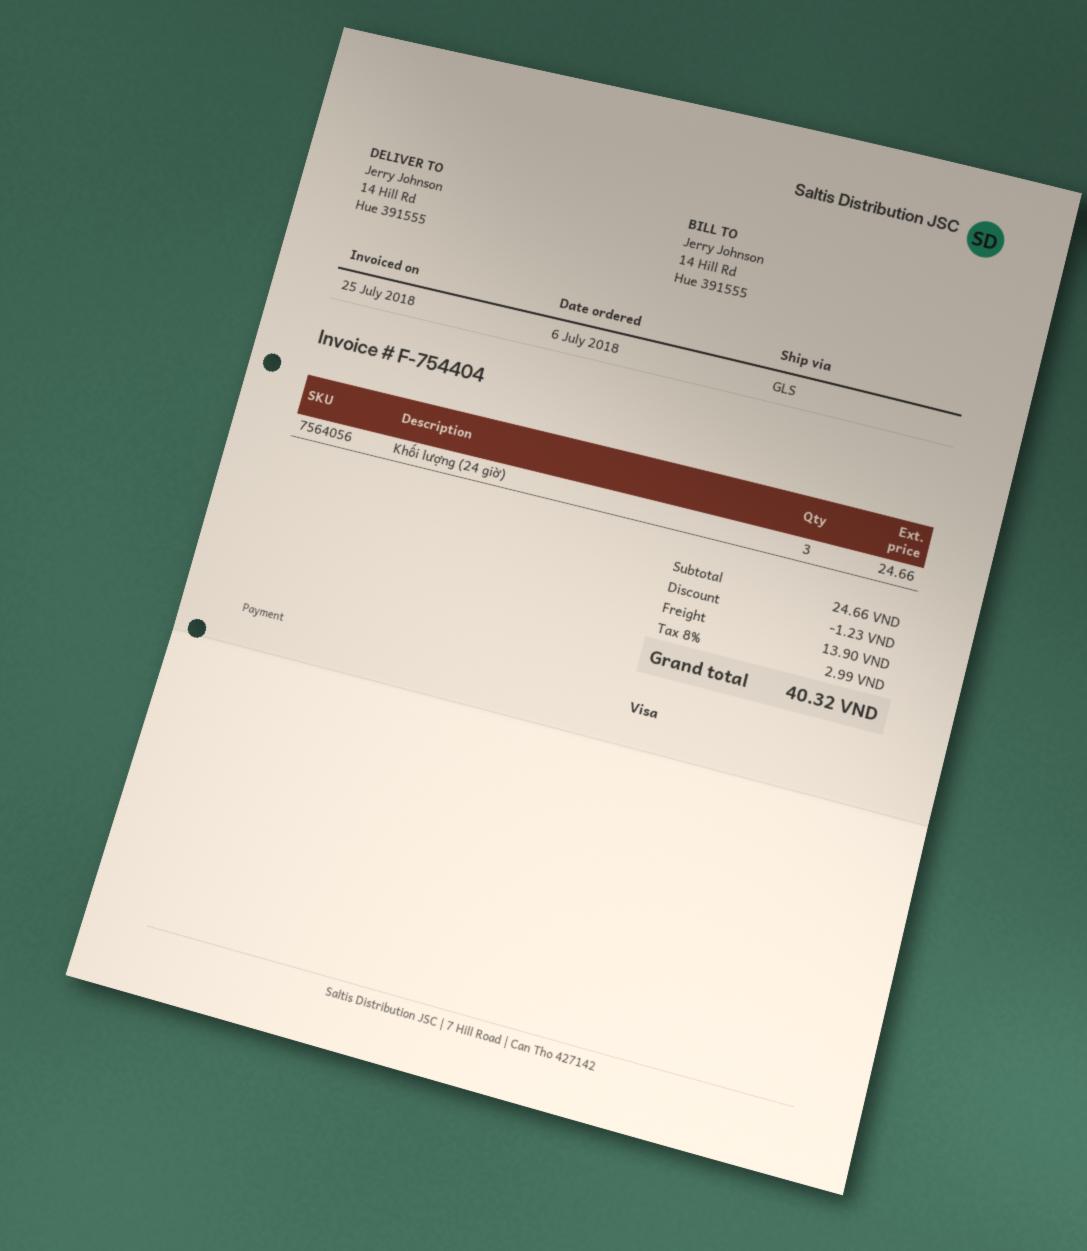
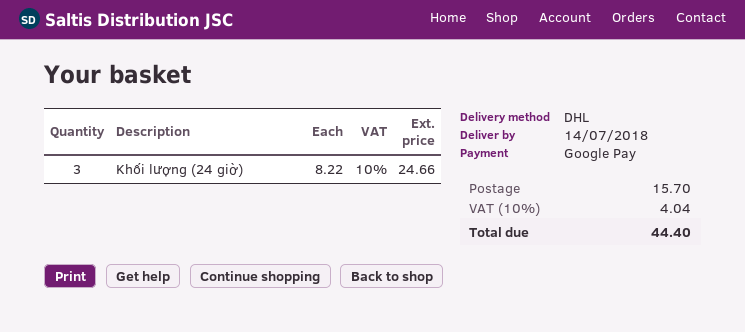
payment method: Visa -> Google Pay
shipping method: GLS -> DHL
discount: 1.23 -> none
shipping: 13.90 -> 15.70
tax: 8% = 2.99 -> 10% = 4.04
total: 40.32 -> 44.40

